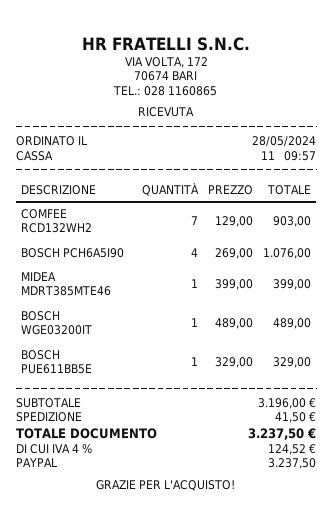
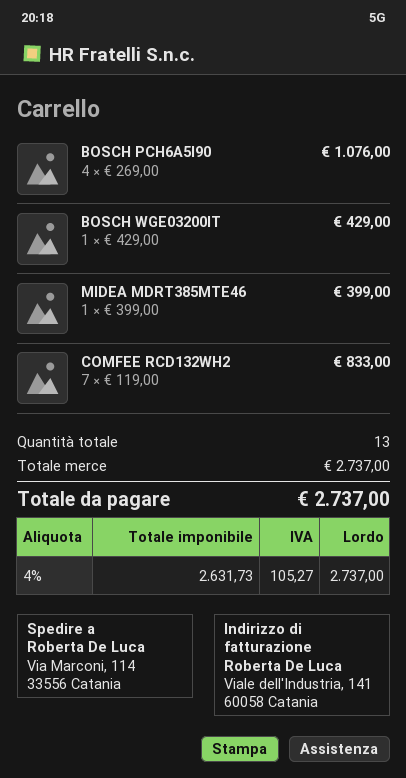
COMFEE RCD132WH2: 7 x 129.00 = 903.00 -> 7 x 119.00 = 833.00
BOSCH WGE03200IT: 1 x 489.00 = 489.00 -> 1 x 429.00 = 429.00
BOSCH PUE611BB5E: 1 x 329.00 = 329.00 -> none
subtotal: 3196.00 -> 2737.00
shipping: 41.50 -> none
tax: 4% = 124.52 -> 4% = 105.27
total: 3237.50 -> 2737.00

